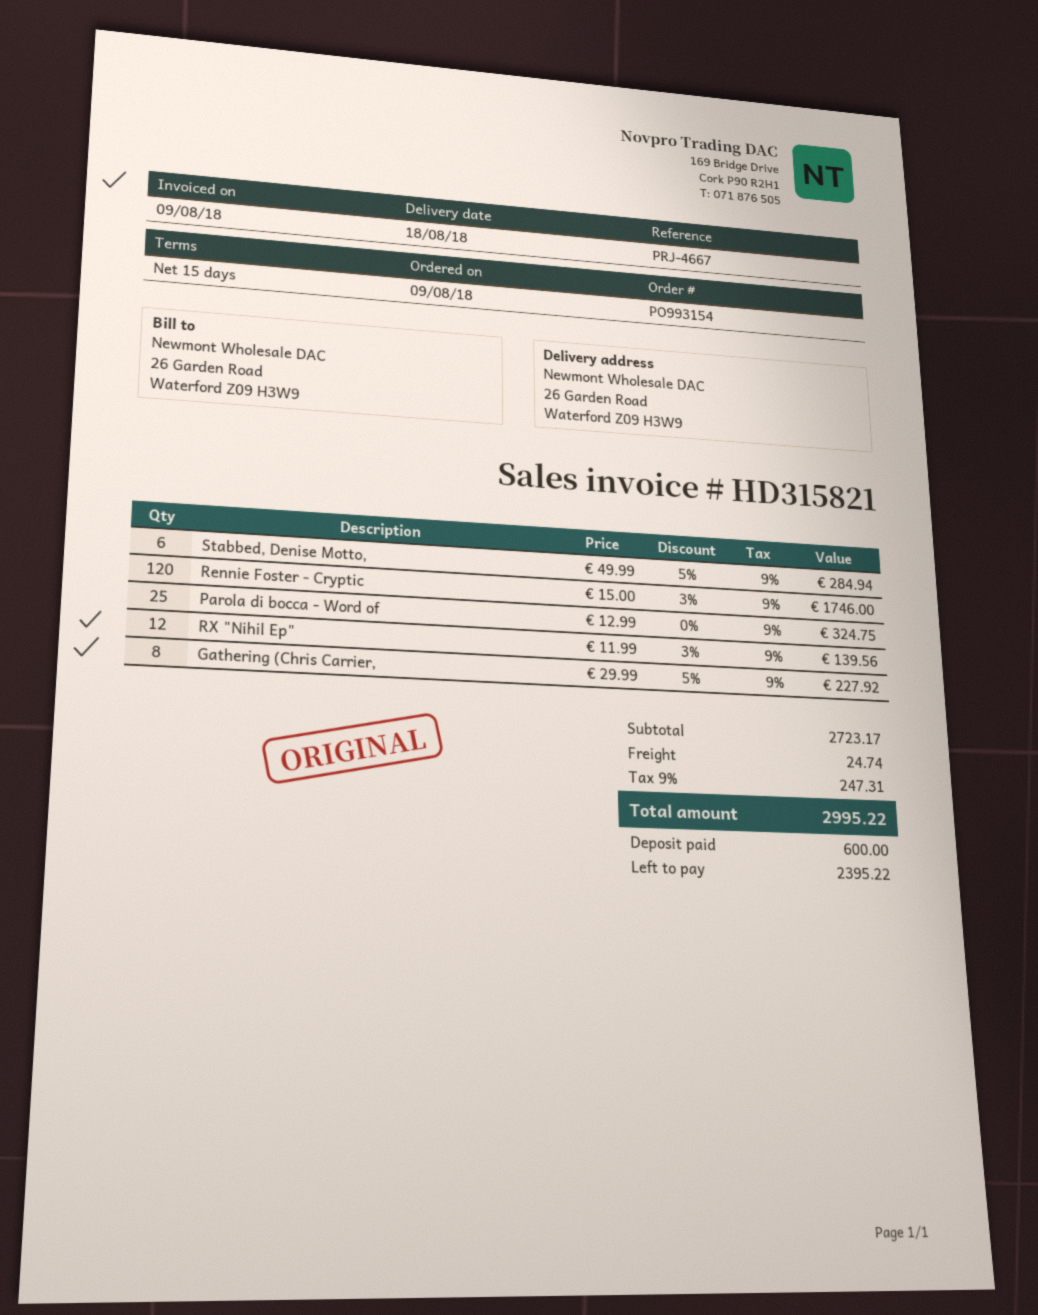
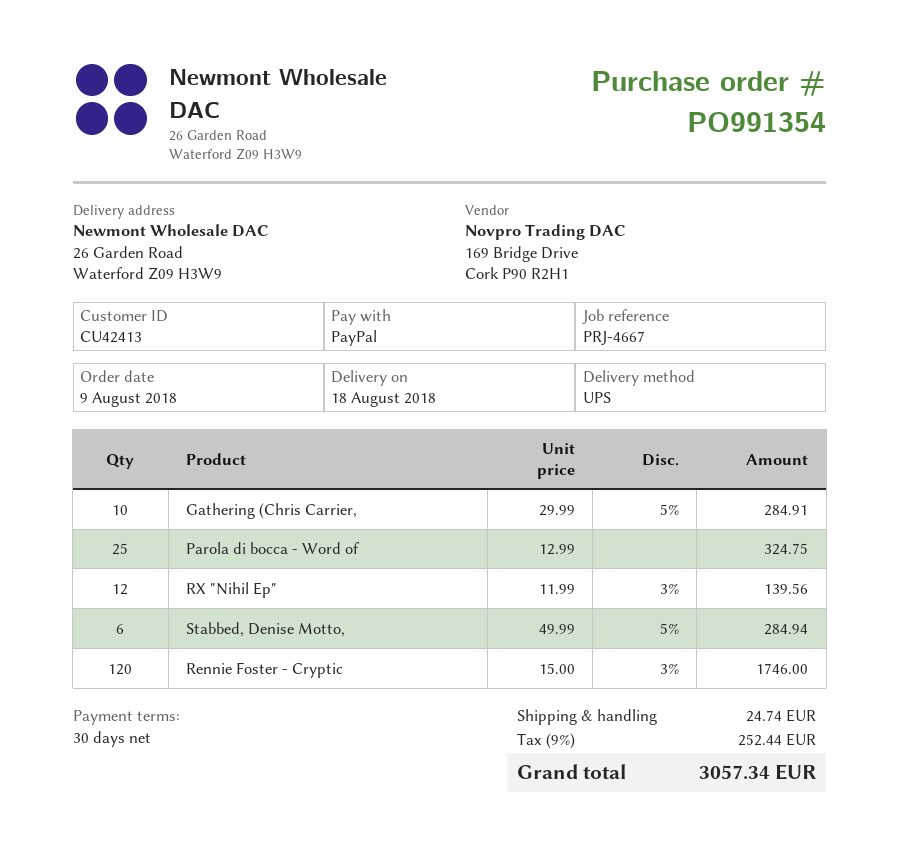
order number: PO993154 -> PO991354
payment terms: 15 days -> 30 days
Gathering (Chris Carrier,: 8 x 29.99 - 5% = 227.92 -> 10 x 29.99 - 5% = 284.91
tax: 9% = 247.31 -> 9% = 252.44
total: 2995.22 -> 3057.34

